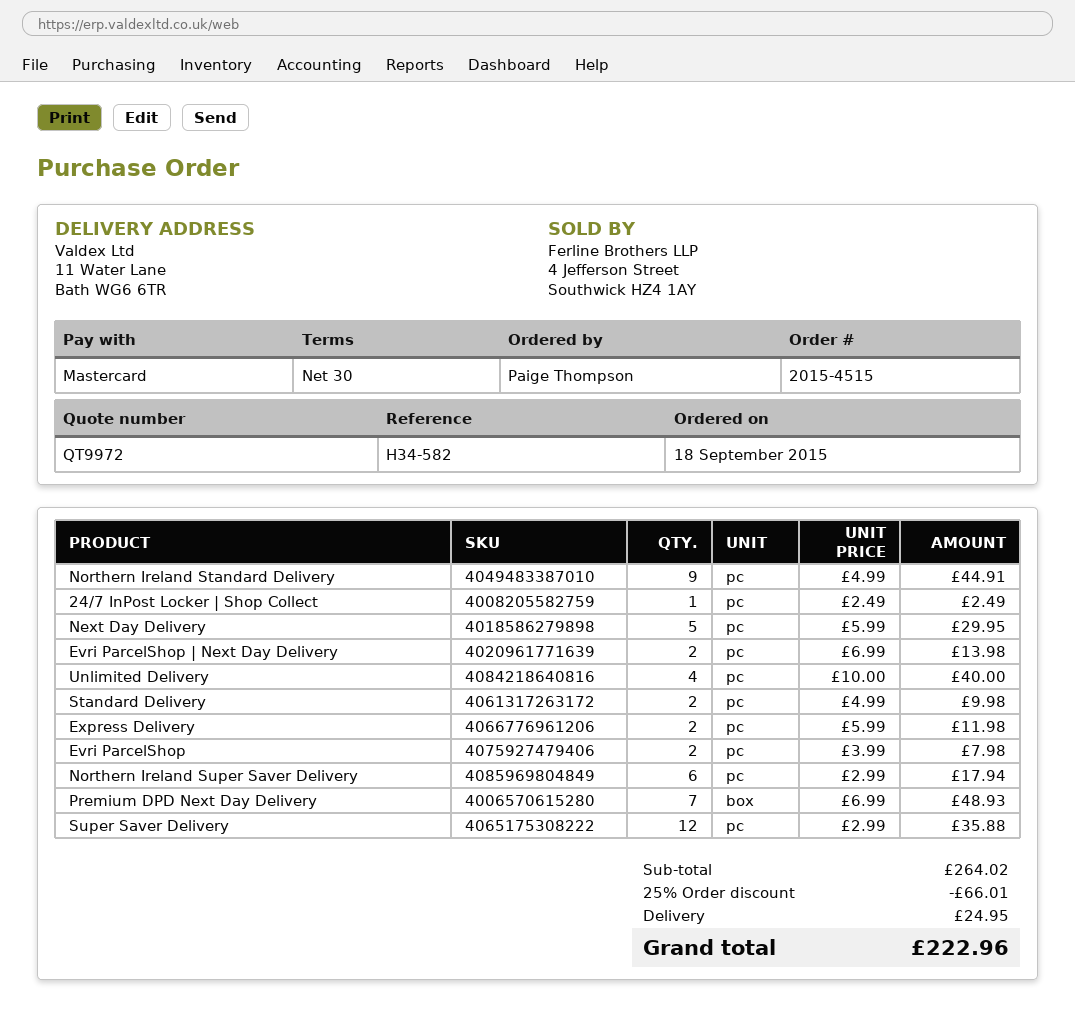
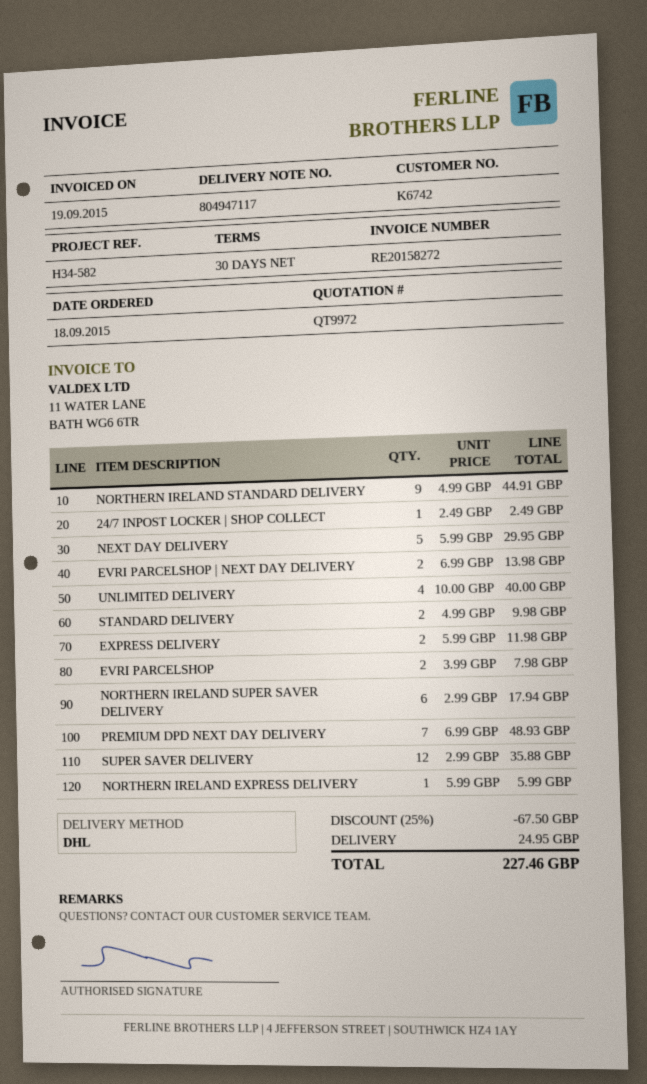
NORTHERN IRELAND EXPRESS DELIVERY: none -> 1 x 5.99 = 5.99
discount: 25% = 66.01 -> 25% = 67.50
total: 222.96 -> 227.46

